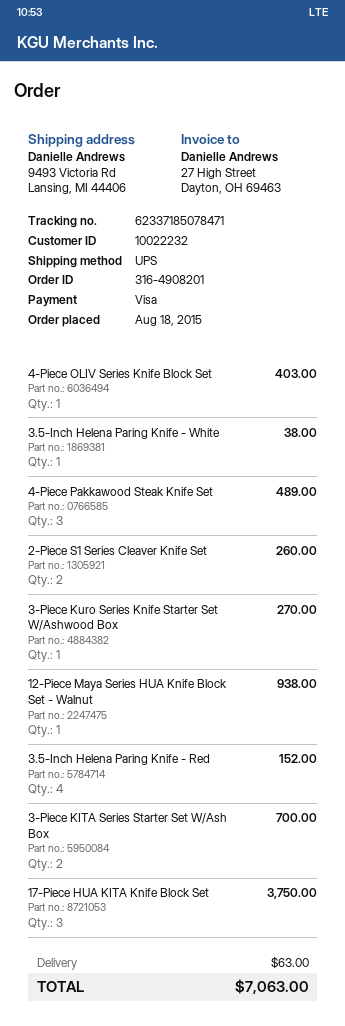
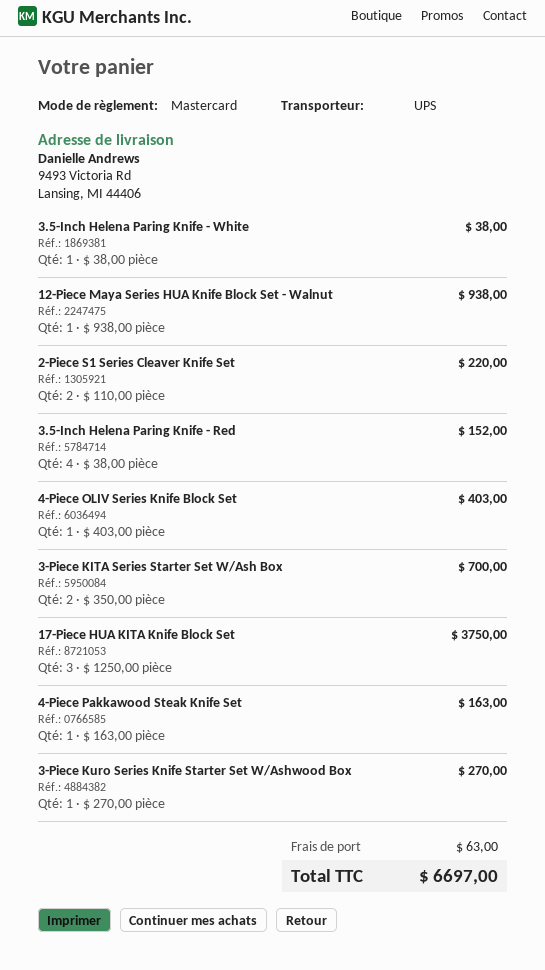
payment method: Visa -> Mastercard
4-Piece Pakkawood Steak Knife Set: 3 for 489.00 -> 1 for 163.00
2-Piece S1 Series Cleaver Knife Set: 2 for 260.00 -> 2 for 220.00
total: 7063.00 -> 6697.00

